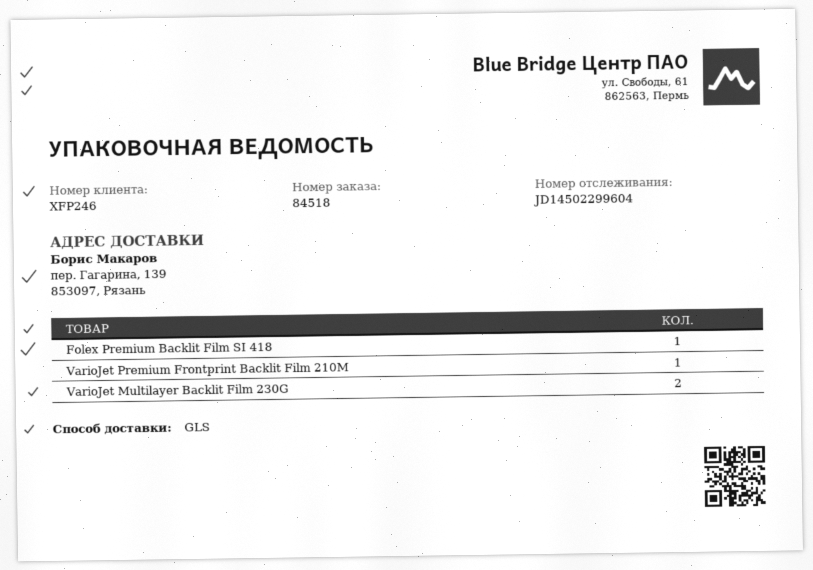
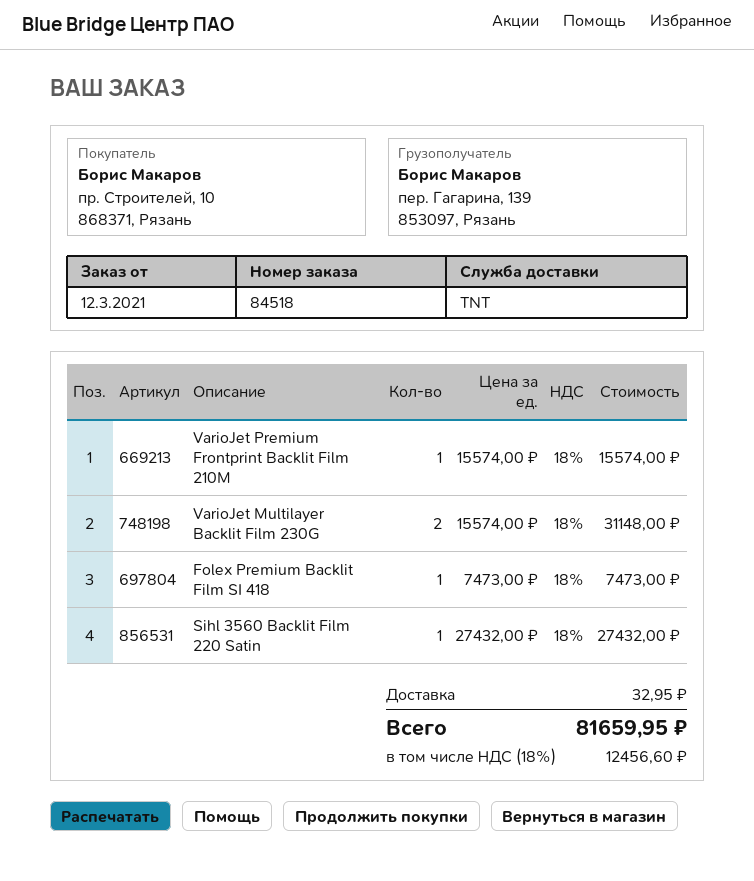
shipping method: GLS -> TNT
Sihl 3560 Backlit Film 220 Satin: none -> 1

